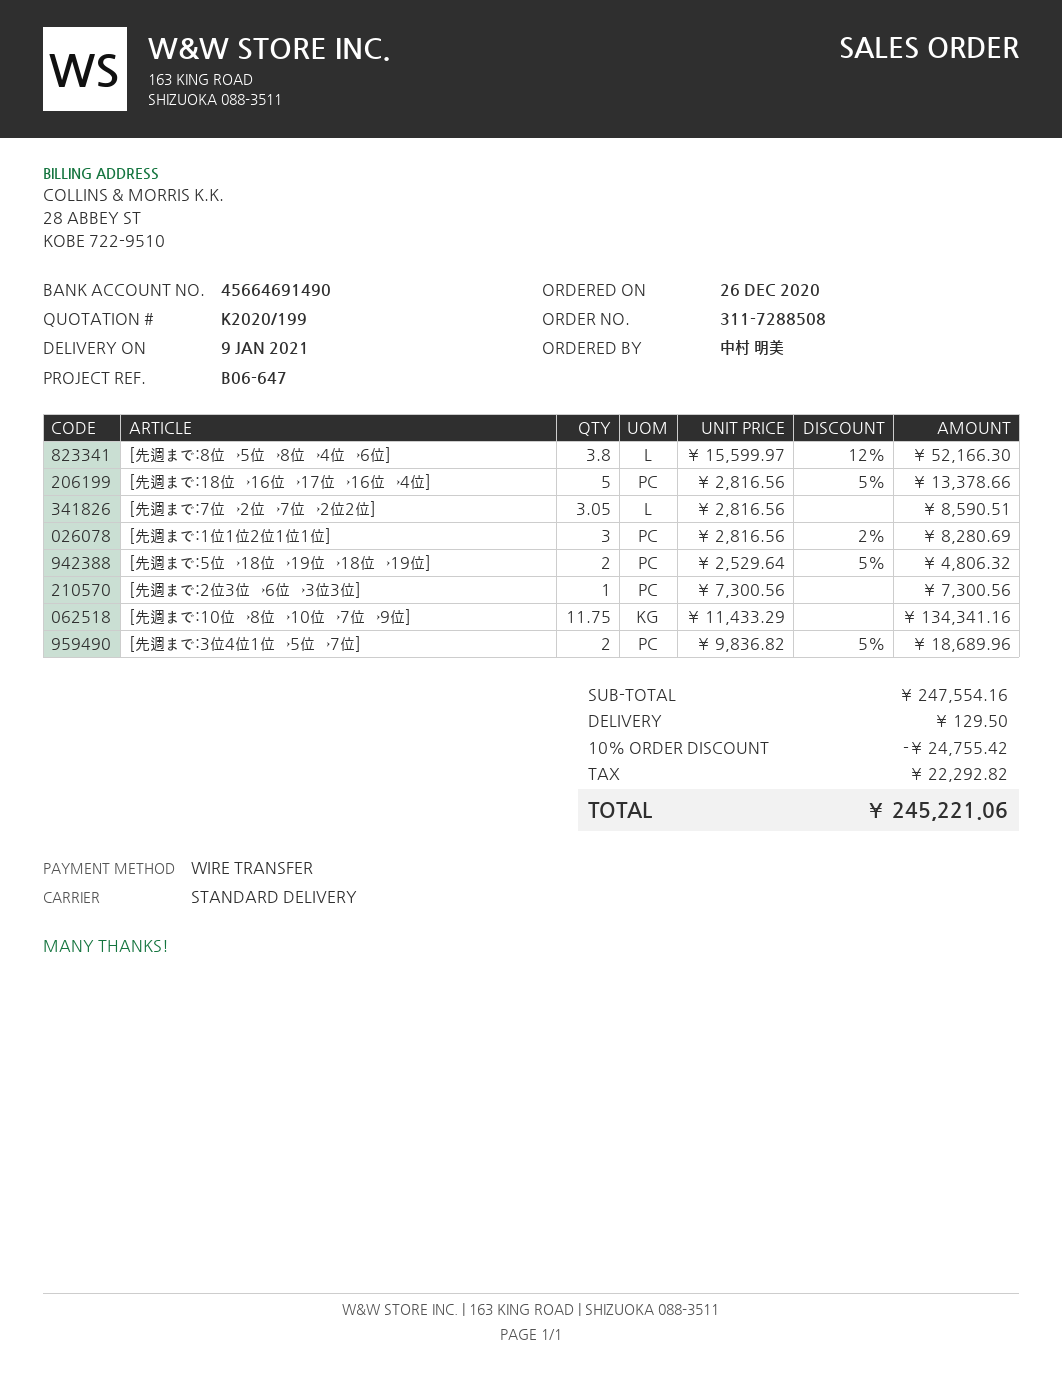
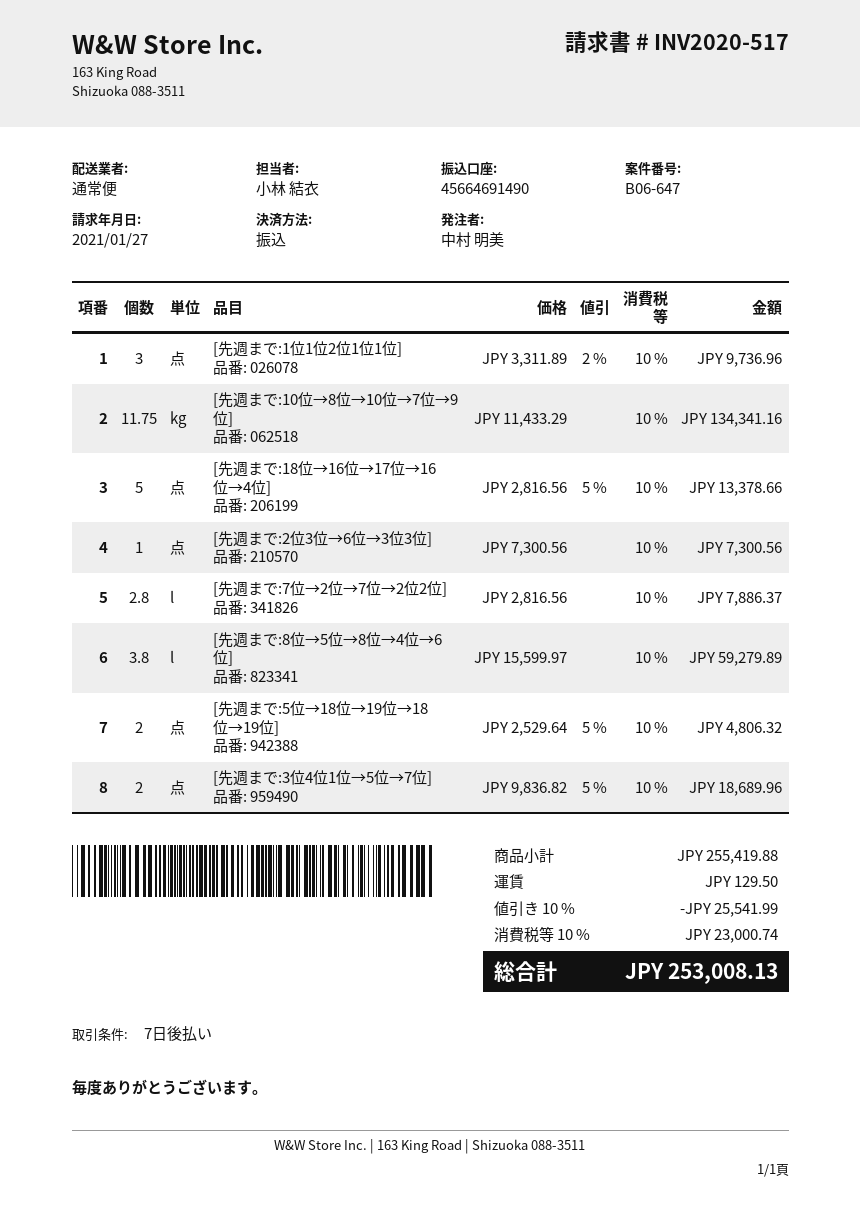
[先週まで:8位→5位→8位→4位→6位]: 3.8 x 15599.97 - 12% = 52166.30 -> 3.8 x 15599.97 = 59279.89
[先週まで:7位→2位→7位→2位2位]: 3.05 x 2816.56 = 8590.51 -> 2.8 x 2816.56 = 7886.37
[先週まで:1位1位2位1位1位]: 3 x 2816.56 - 2% = 8280.69 -> 3 x 3311.89 - 2% = 9736.96
subtotal: 247554.16 -> 255419.88
discount: 10% = 24755.42 -> 10% = 25541.99
tax: 22292.82 -> 23000.74
total: 245221.06 -> 253008.13

